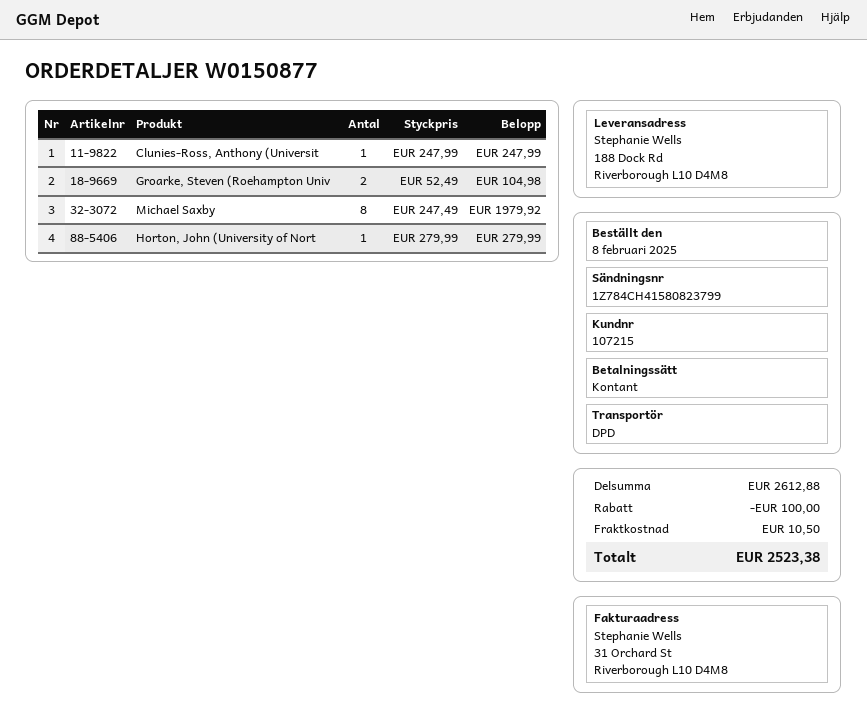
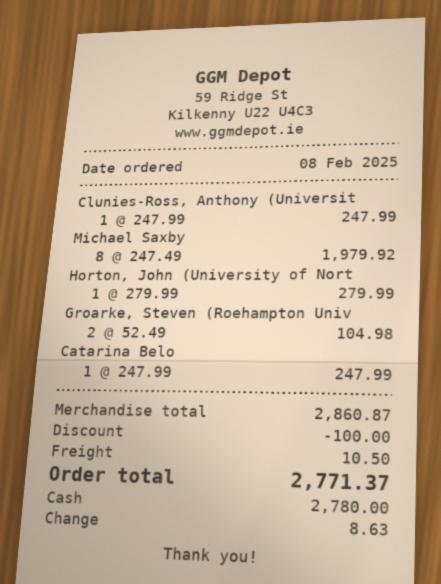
Catarina Belo: none -> 1 x 247.99 = 247.99
subtotal: 2612.88 -> 2860.87
total: 2523.38 -> 2771.37

